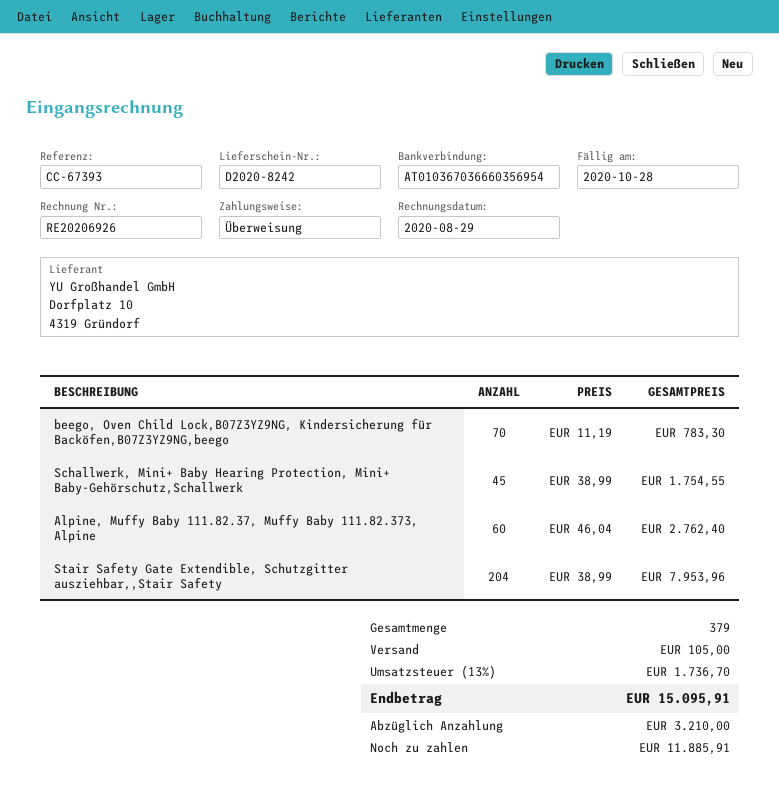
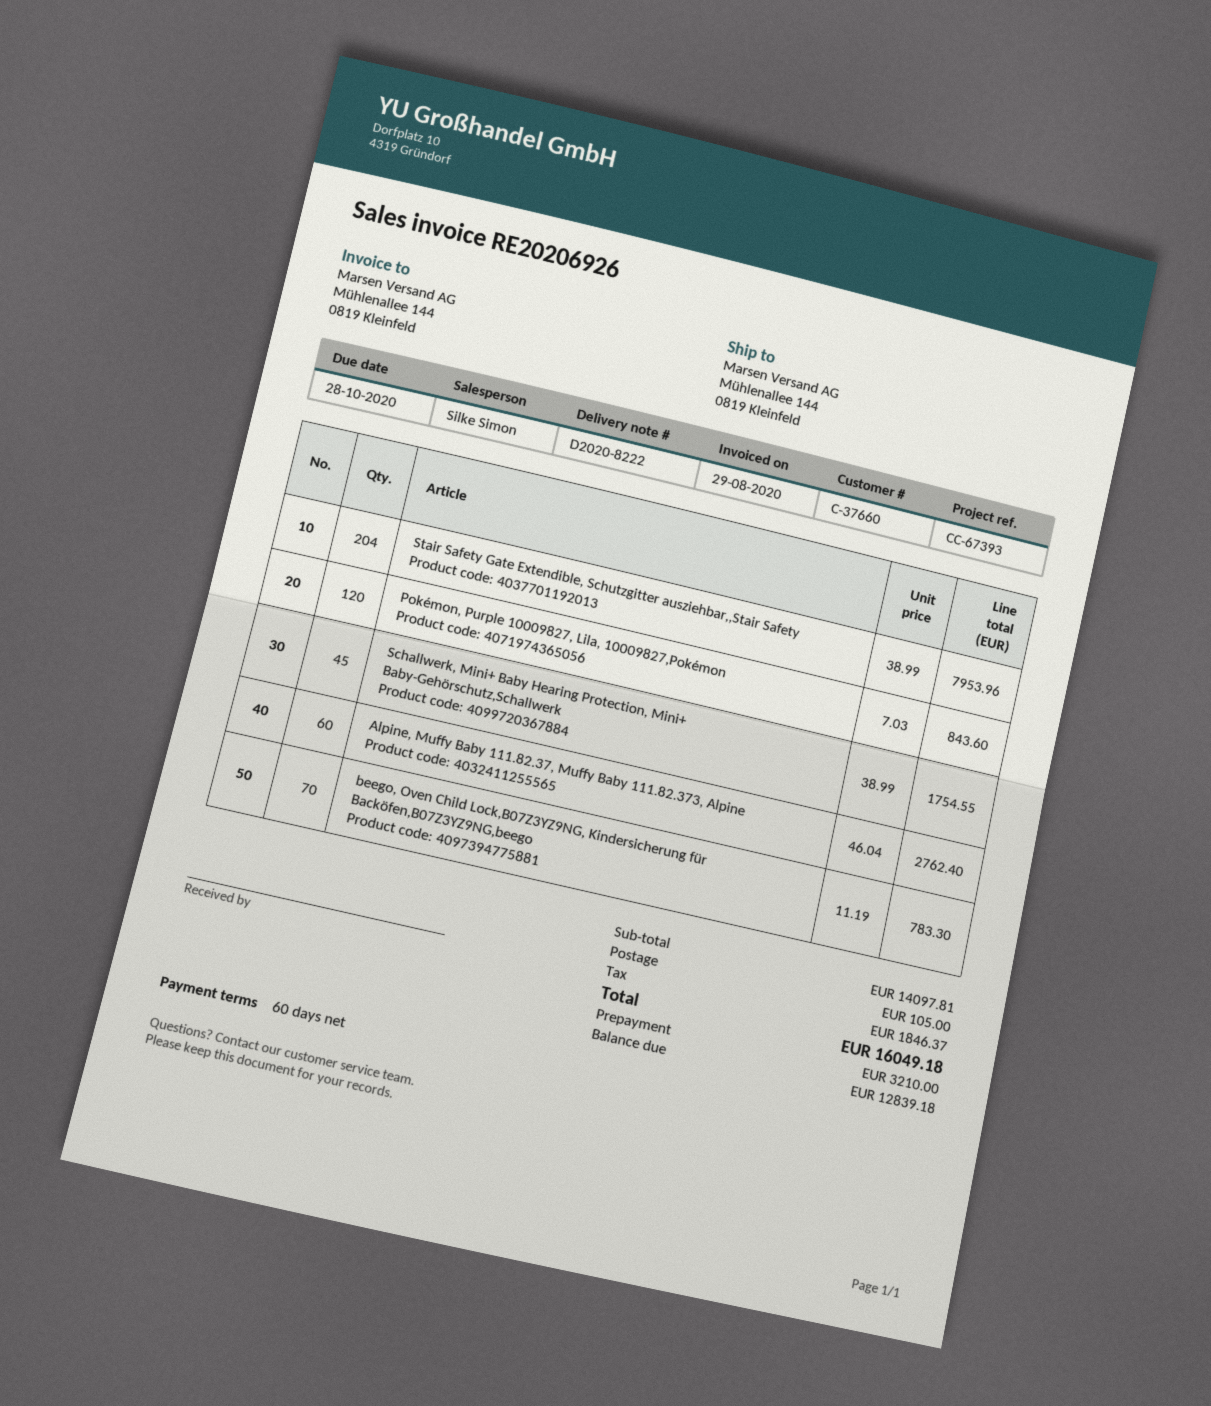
delivery note number: D2020-8242 -> D2020-8222
Pokémon, Purple 10009827, Lila, 10009827,Pokémon: none -> 120 x 7.03 = 843.60
tax: 1736.70 -> 1846.37
total: 15095.91 -> 16049.18
balance: 11885.91 -> 12839.18

